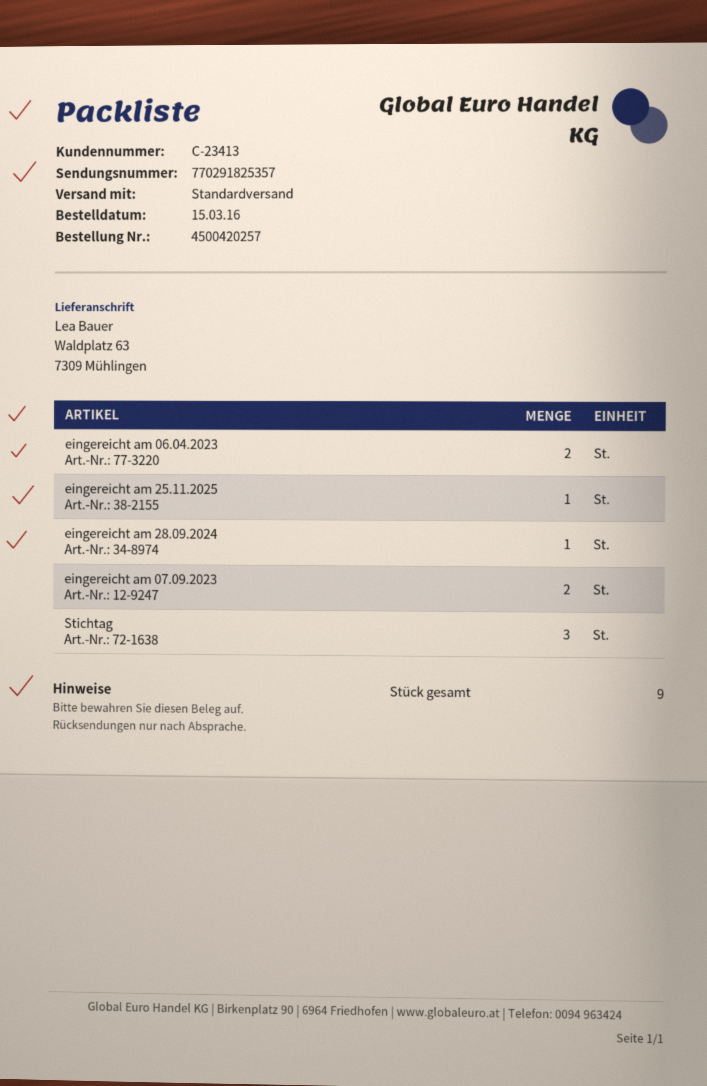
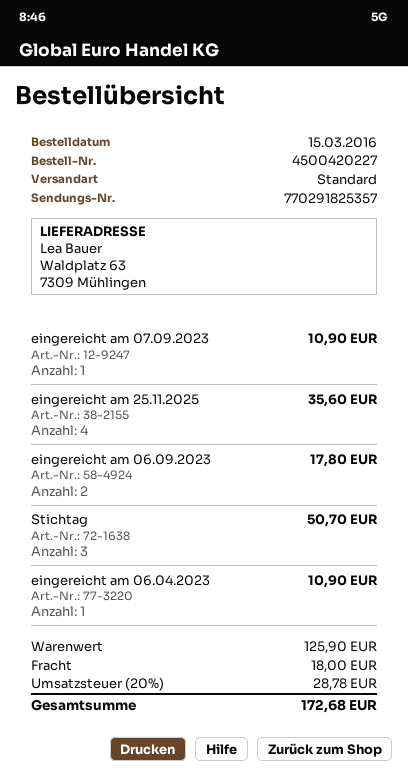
order number: 4500420257 -> 4500420227
eingereicht am 06.04.2023: 2 -> 1
eingereicht am 25.11.2025: 1 -> 4
eingereicht am 28.09.2024: 1 -> none
eingereicht am 07.09.2023: 2 -> 1
eingereicht am 06.09.2023: none -> 2

